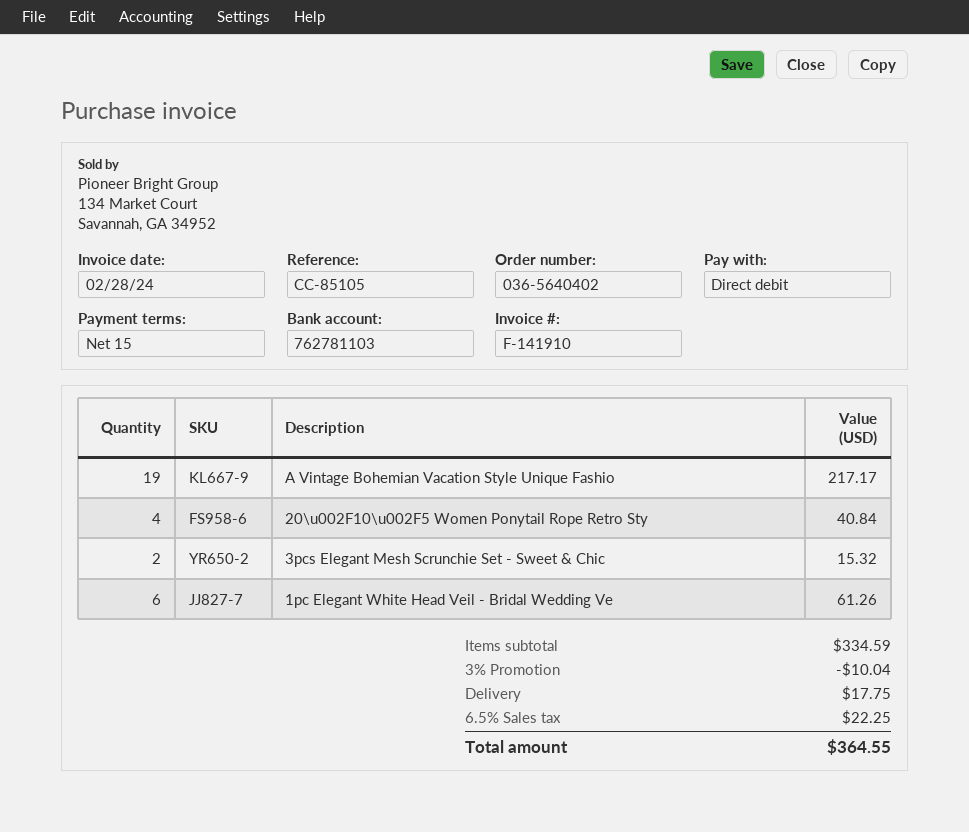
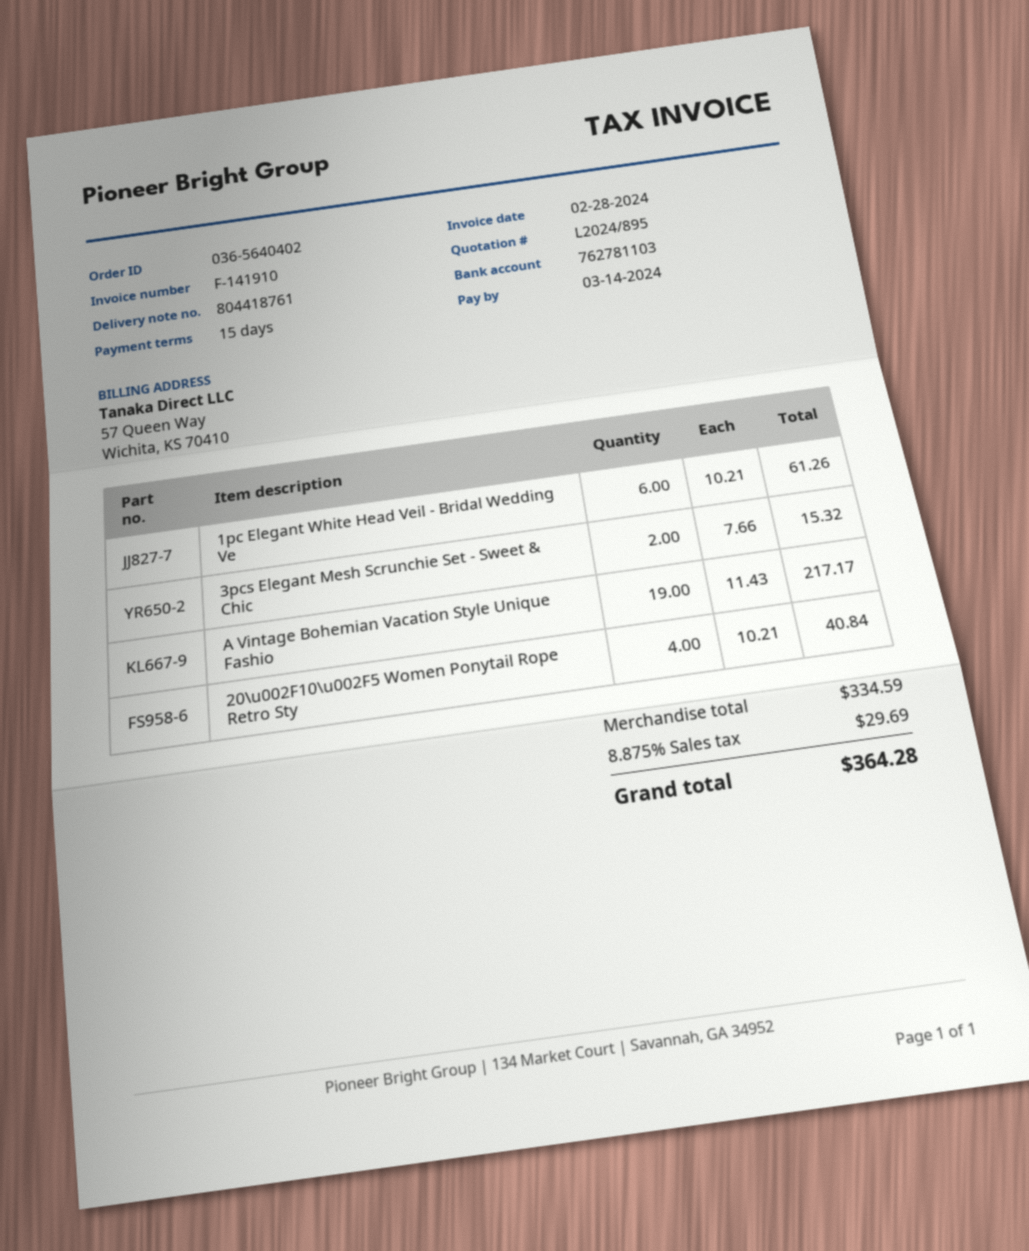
discount: 3% = 10.04 -> none
shipping: 17.75 -> none
tax: 6.5% = 22.25 -> 8.875% = 29.69
total: 364.55 -> 364.28

